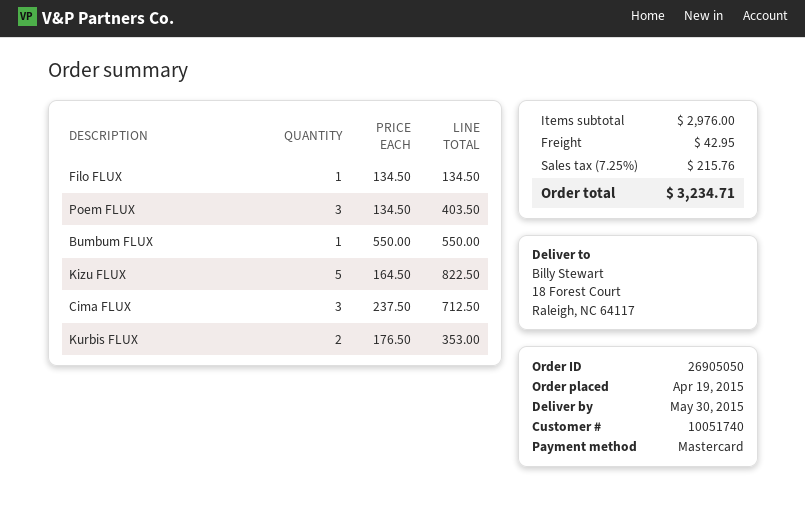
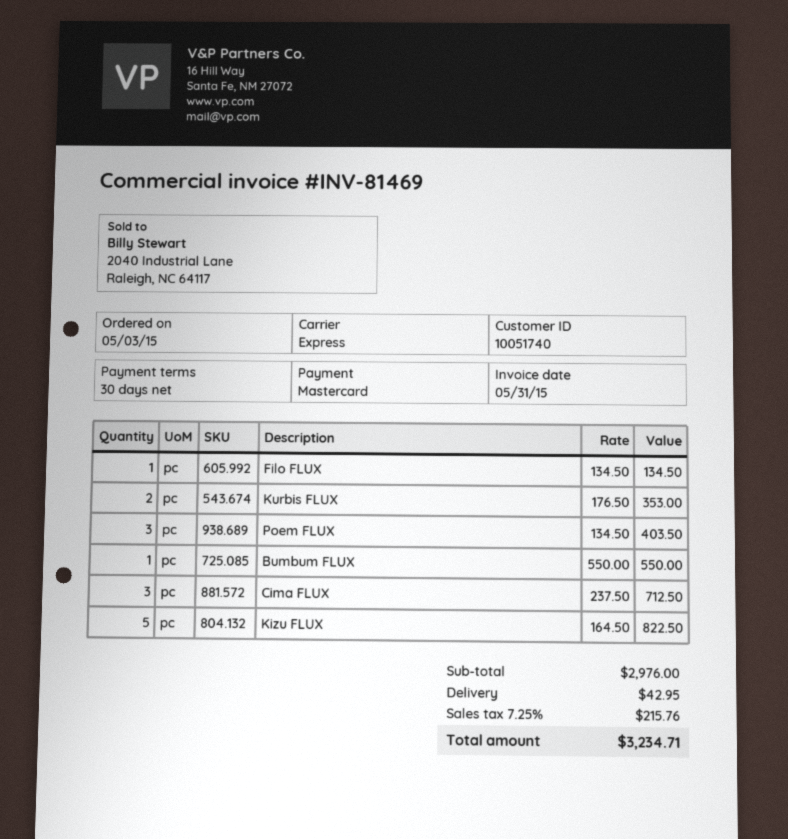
order date: 2015-04-19 -> 2015-05-03

